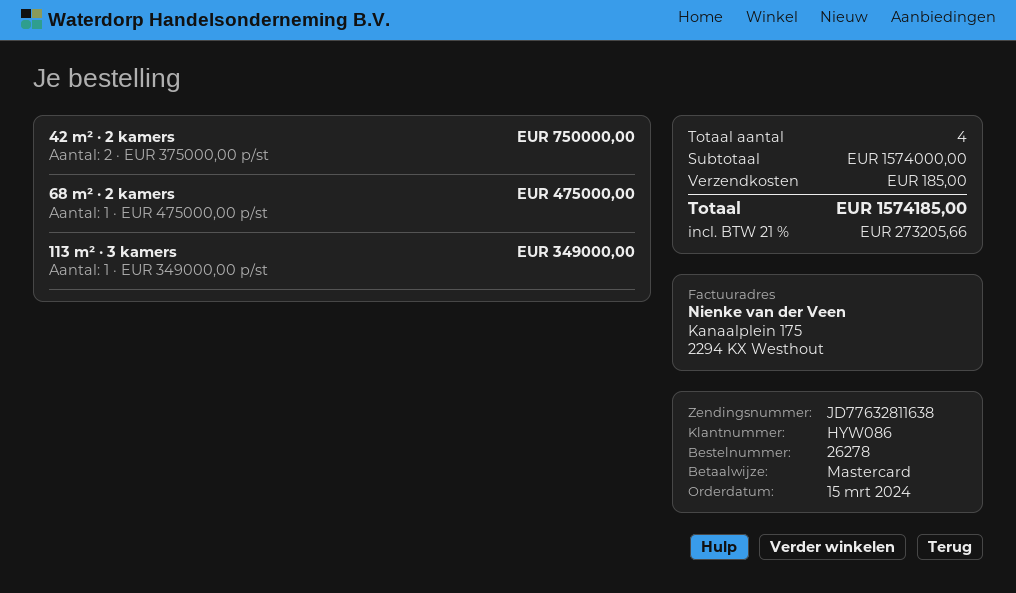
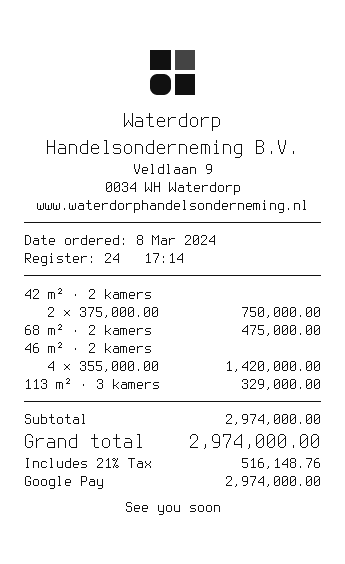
order date: 2024-03-15 -> 2024-03-08
payment method: Mastercard -> Google Pay
113 m² · 3 kamers: 1 x 349000.00 = 349000.00 -> 1 x 329000.00 = 329000.00
46 m² · 2 kamers: none -> 4 x 355000.00 = 1420000.00
subtotal: 1574000.00 -> 2974000.00
shipping: 185.00 -> none
tax: 21% = 273205.66 -> 21% = 516148.76
total: 1574185.00 -> 2974000.00

